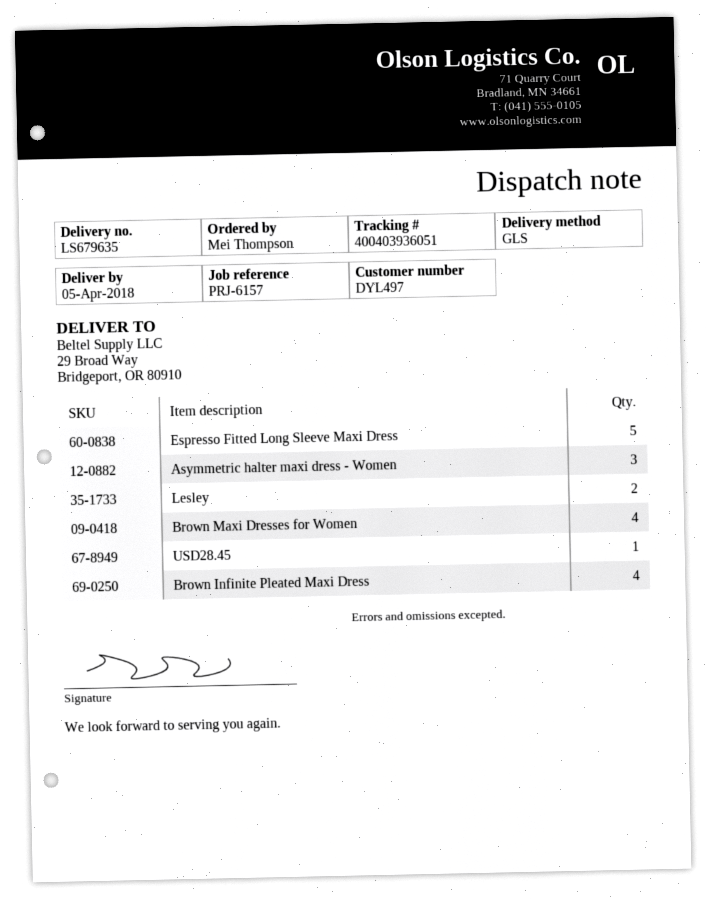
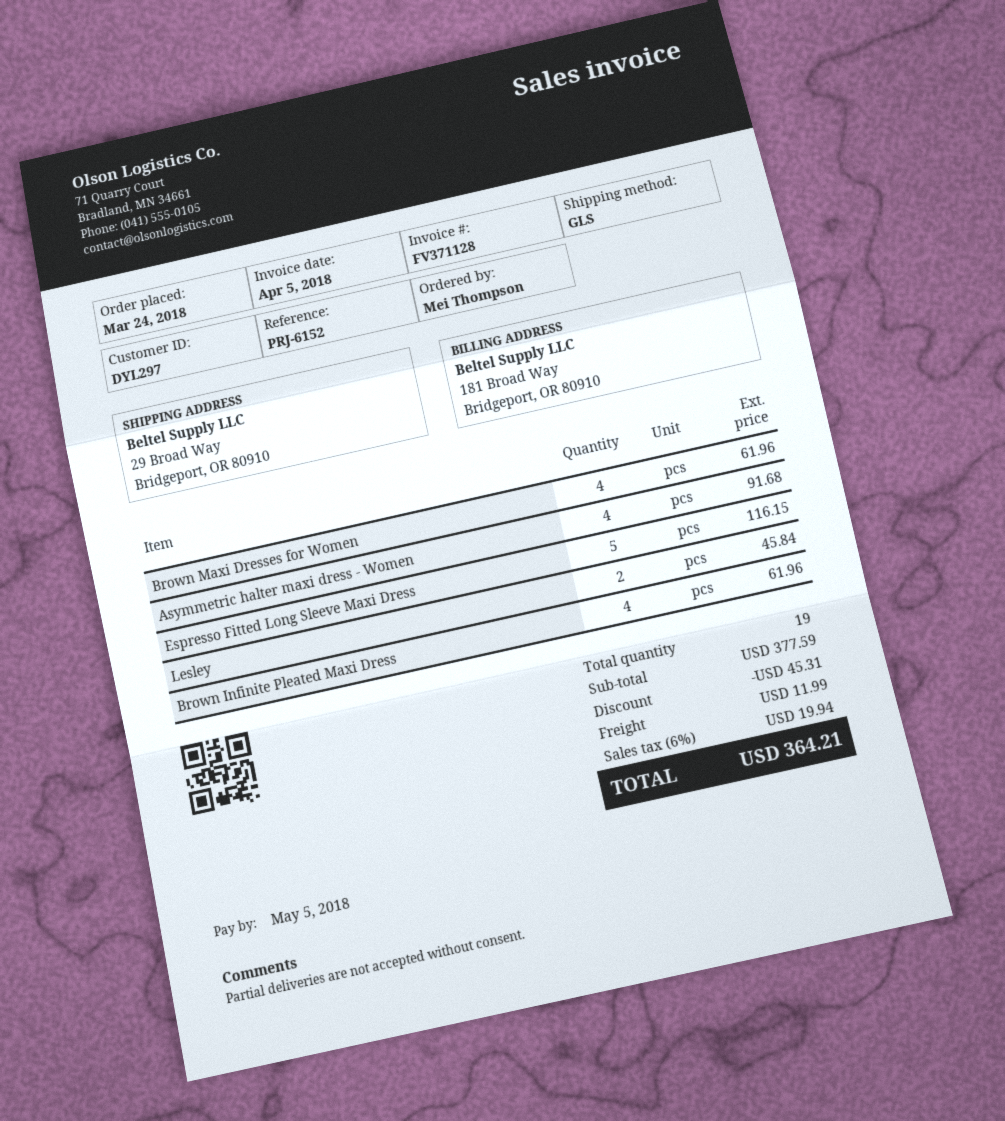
customer number: DYL497 -> DYL297
reference: PRJ-6157 -> PRJ-6152
Asymmetric halter maxi dress - Women: 3 -> 4
USD28.45: 1 -> none

